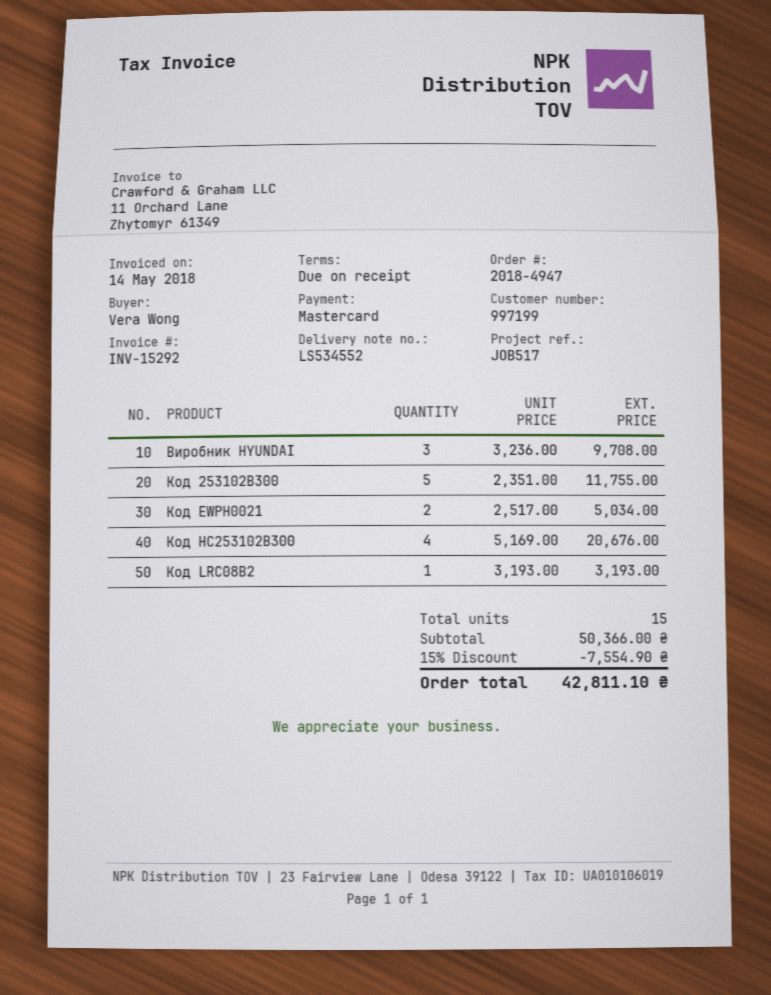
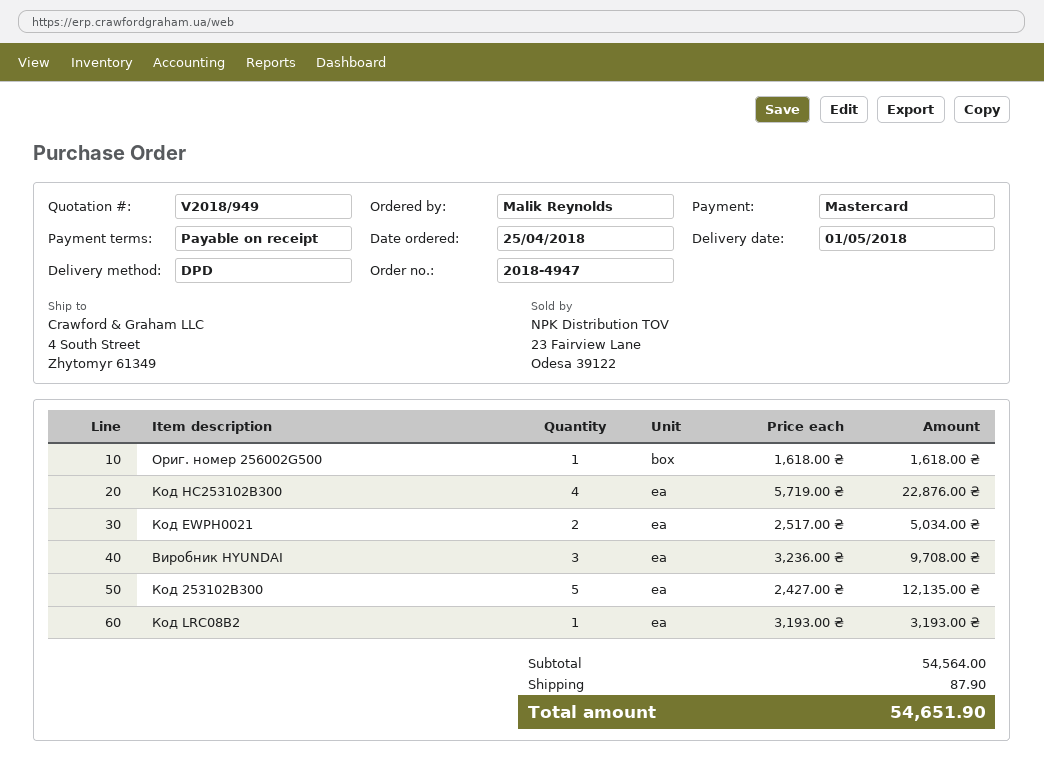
ordered by: Vera Wong -> Malik Reynolds
Код 253102B300: 5 x 2351.00 = 11755.00 -> 5 x 2427.00 = 12135.00
Код HC253102B300: 4 x 5169.00 = 20676.00 -> 4 x 5719.00 = 22876.00
Ориг. номер 256002G500: none -> 1 x 1618.00 = 1618.00
subtotal: 50366.00 -> 54564.00
discount: 15% = 7554.90 -> none
shipping: none -> 87.90
total: 42811.10 -> 54651.90

